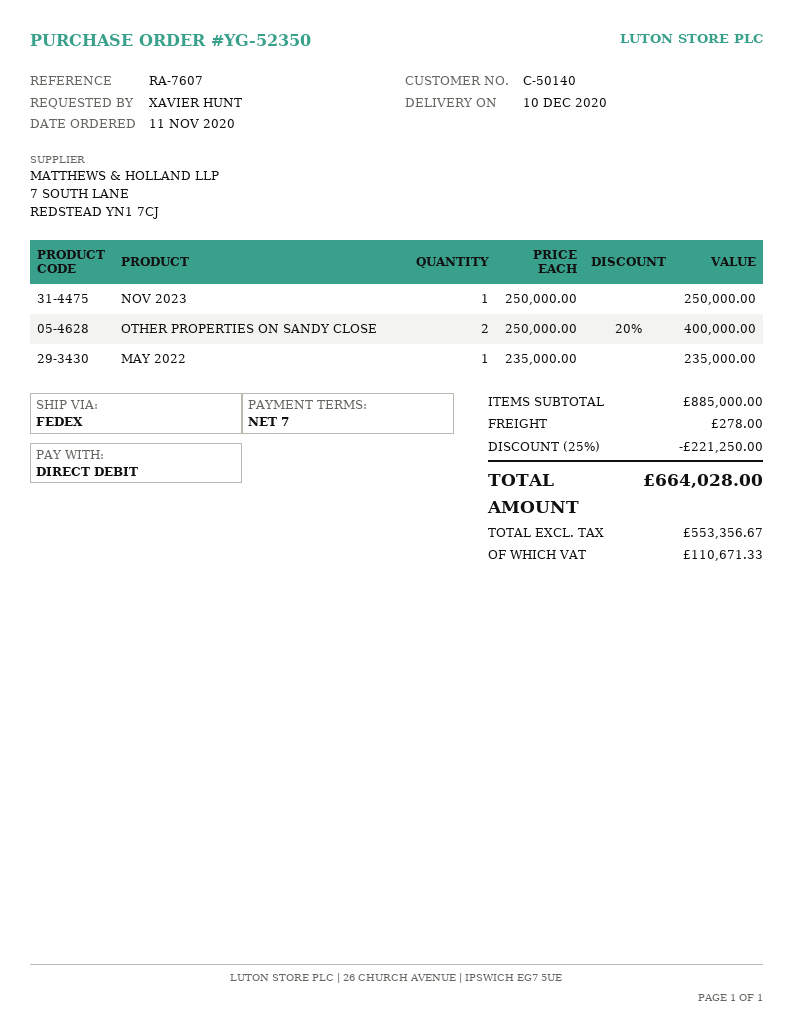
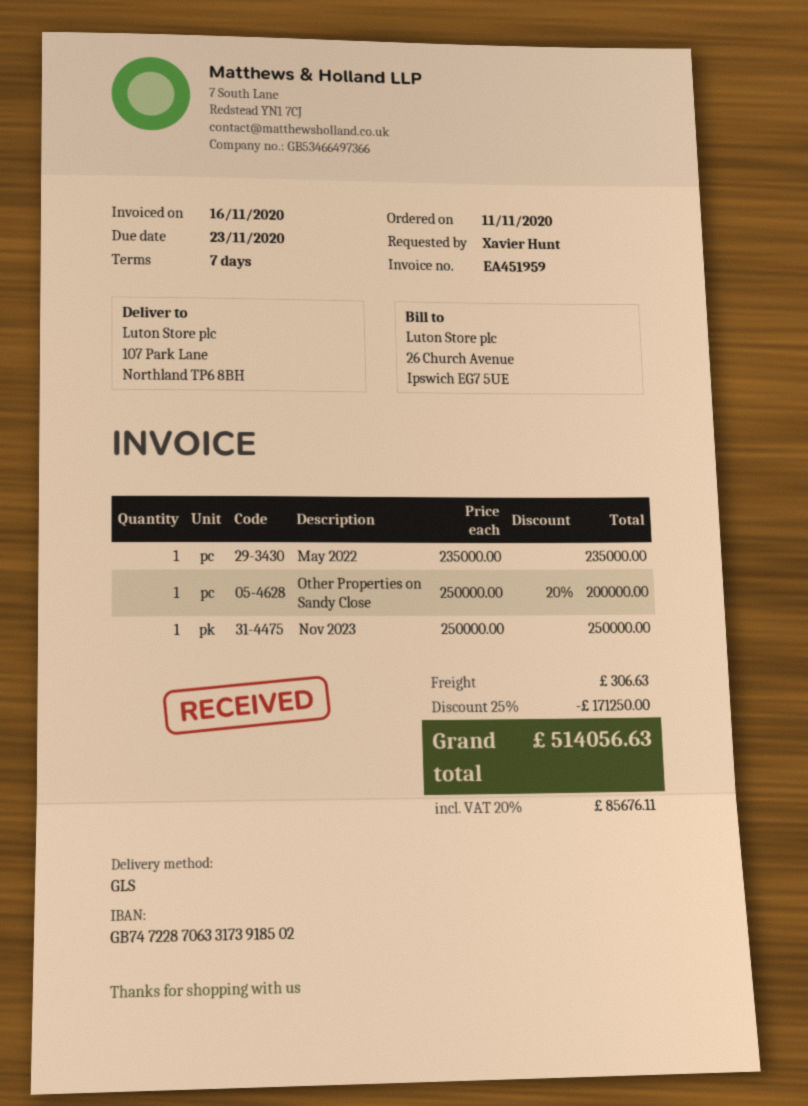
shipping method: FedEx -> GLS
OTHER PROPERTIES ON SANDY CLOSE: 2 x 250000.00 - 20% = 400000.00 -> 1 x 250000.00 - 20% = 200000.00
discount: 25% = 221250.00 -> 25% = 171250.00
shipping: 278.00 -> 306.63
tax: 110671.33 -> 85676.11
total: 664028.00 -> 514056.63

